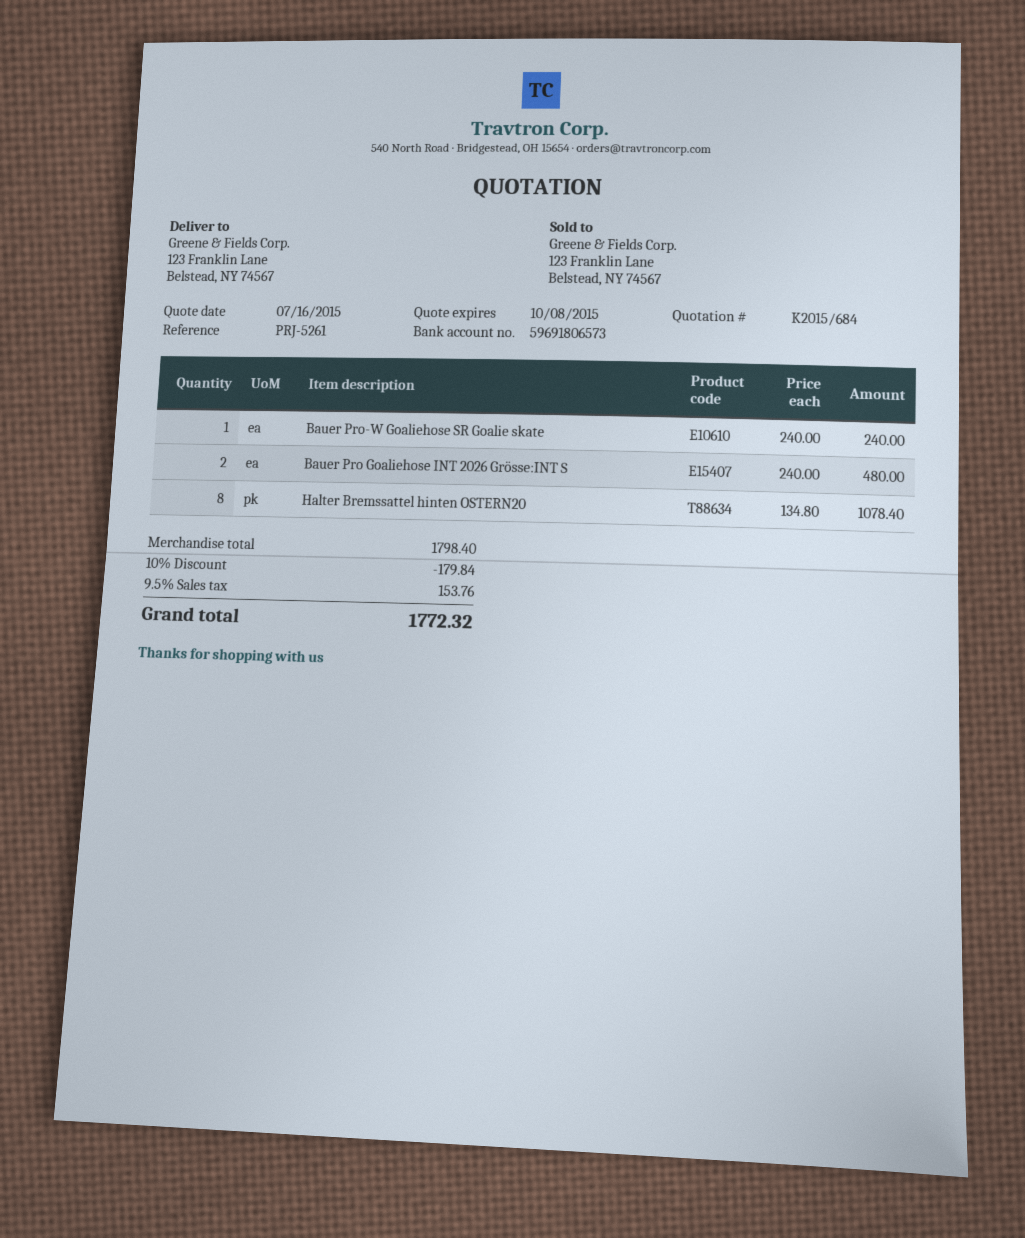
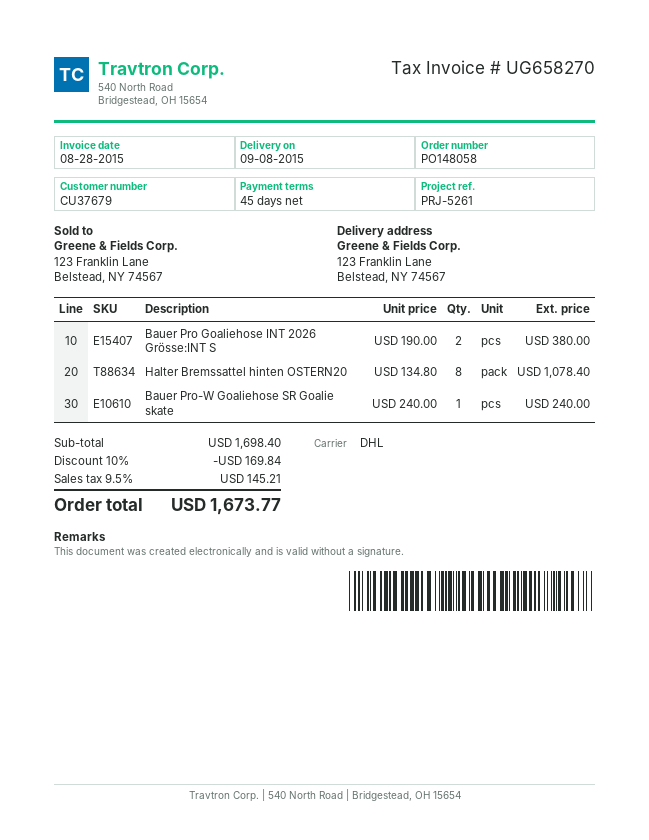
Bauer Pro Goaliehose INT 2026 Grösse:INT S: 2 x 240.00 = 480.00 -> 2 x 190.00 = 380.00
subtotal: 1798.40 -> 1698.40
discount: 10% = 179.84 -> 10% = 169.84
tax: 9.5% = 153.76 -> 9.5% = 145.21
total: 1772.32 -> 1673.77

